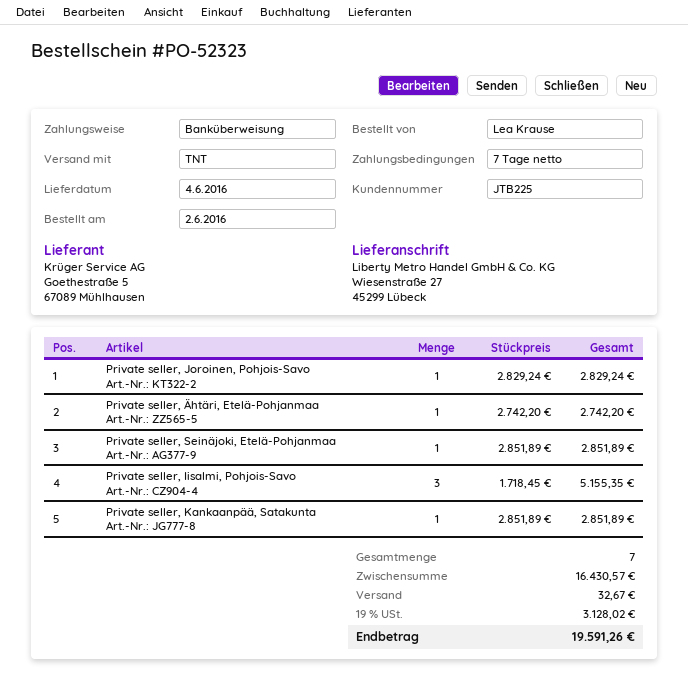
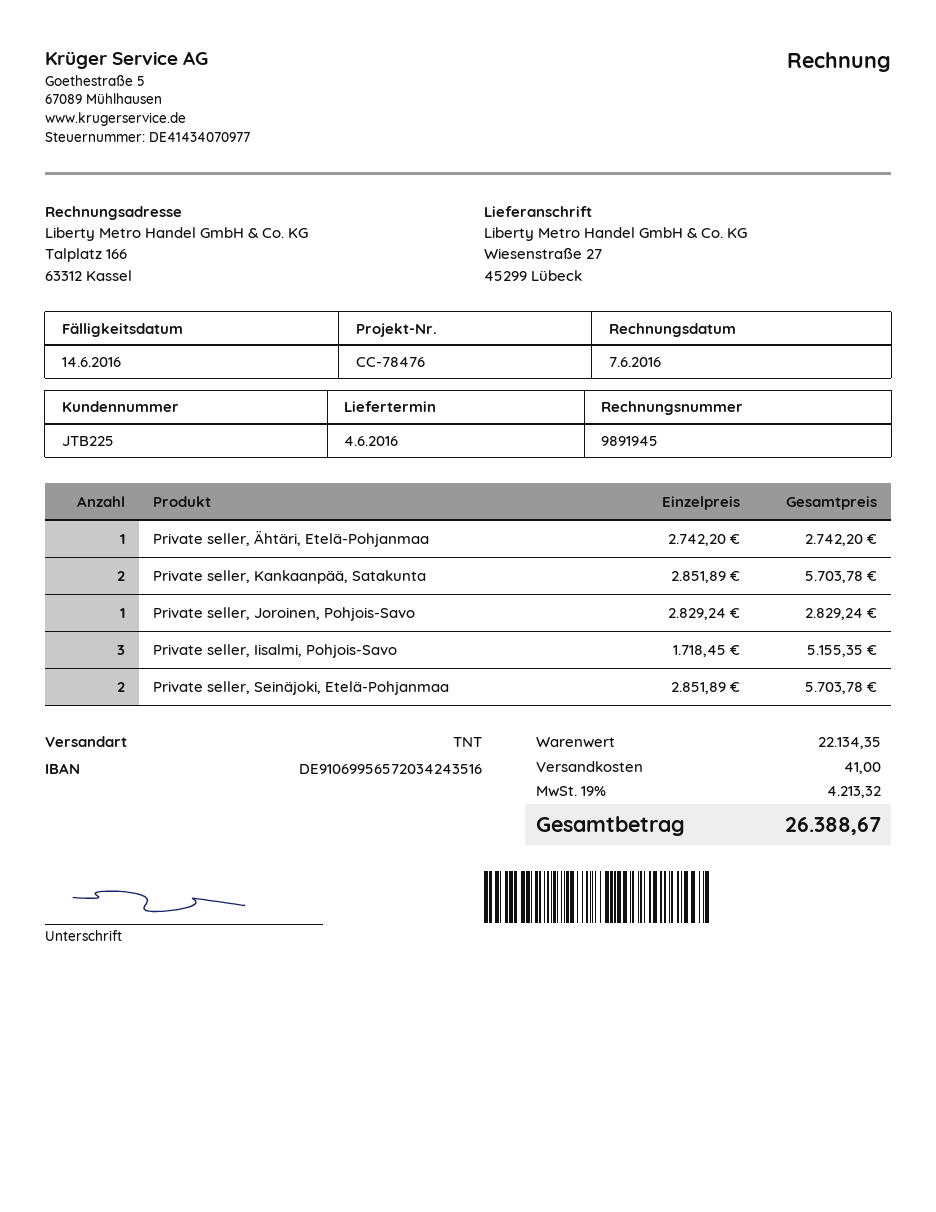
Private seller, Seinäjoki, Etelä-Pohjanmaa: 1 x 2851.89 = 2851.89 -> 2 x 2851.89 = 5703.78
Private seller, Kankaanpää, Satakunta: 1 x 2851.89 = 2851.89 -> 2 x 2851.89 = 5703.78
subtotal: 16430.57 -> 22134.35
shipping: 32.67 -> 41.00
tax: 19% = 3128.02 -> 19% = 4213.32
total: 19591.26 -> 26388.67

